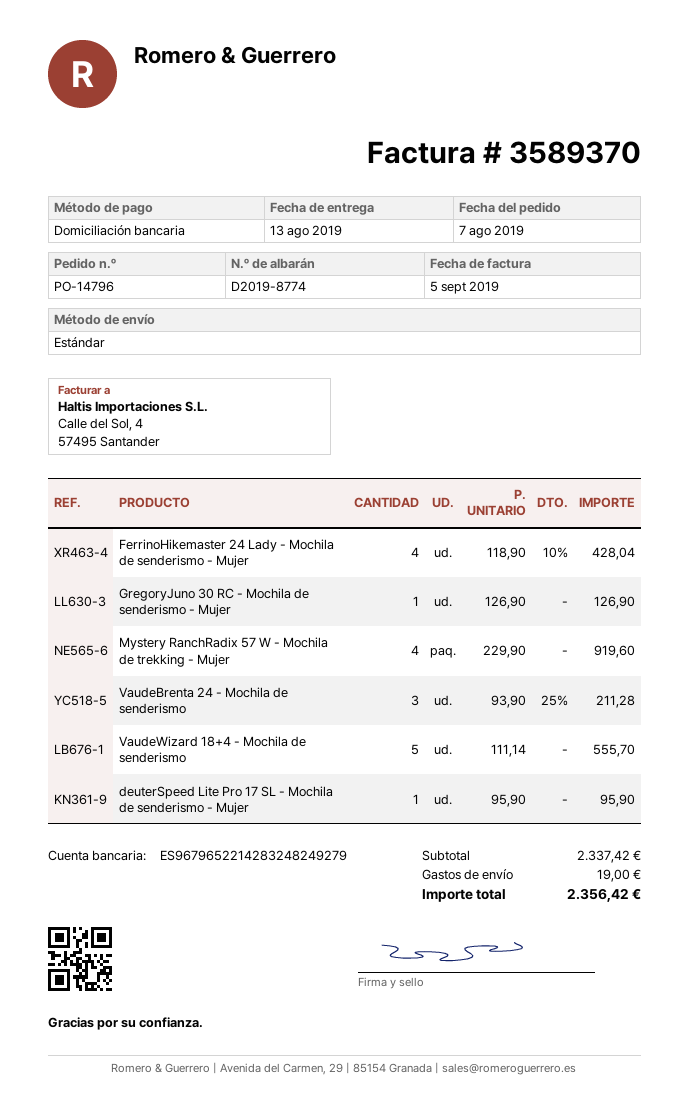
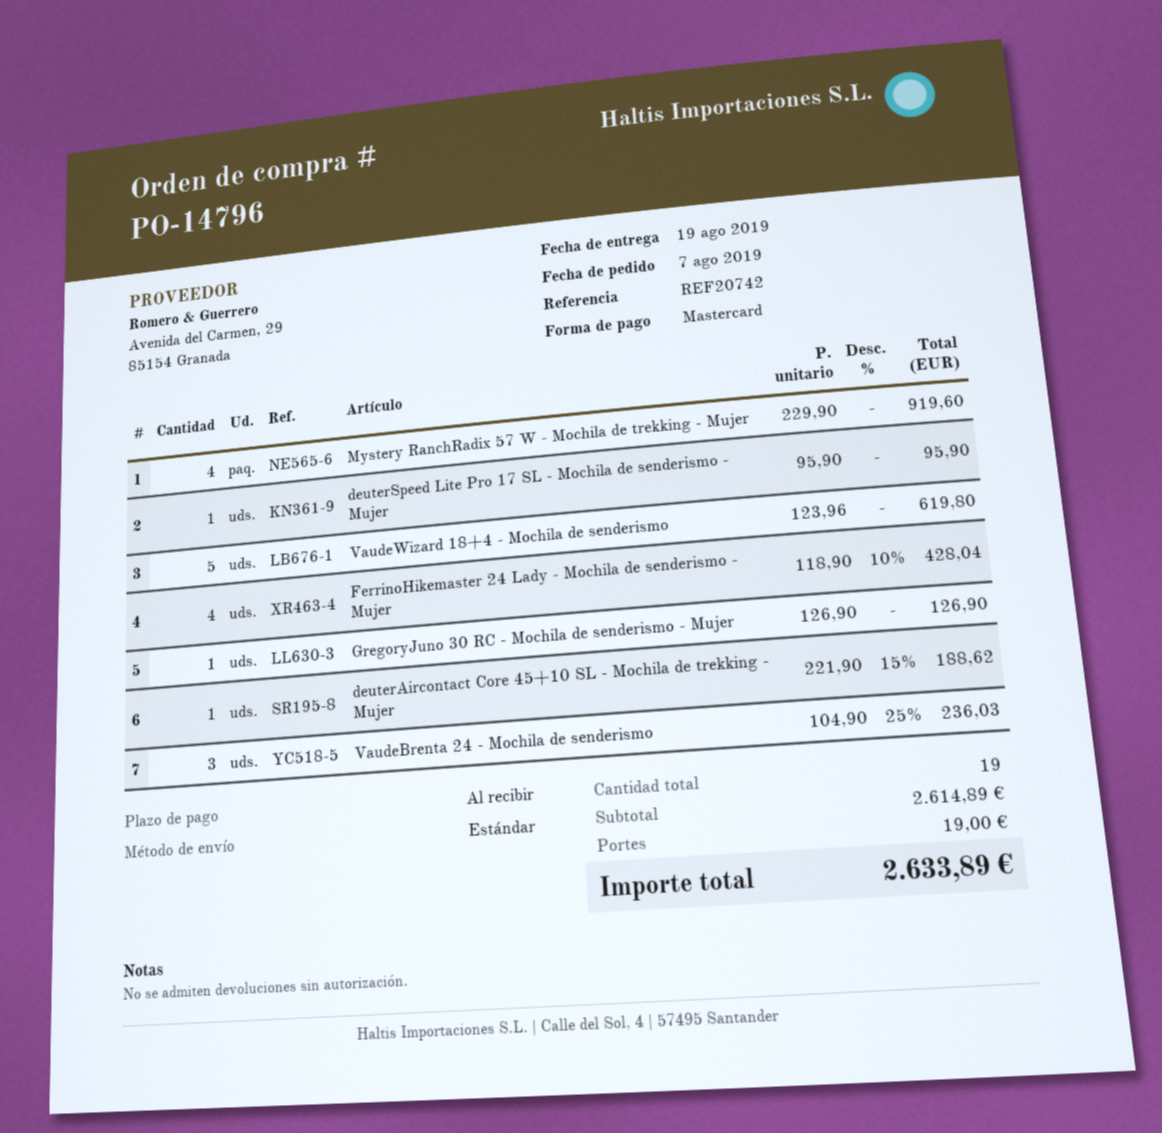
delivery date: 2019-08-13 -> 2019-08-19
payment method: direct debit -> Mastercard
VaudeBrenta 24 - Mochila de senderismo: 3 x 93.90 - 25% = 211.28 -> 3 x 104.90 - 25% = 236.03
VaudeWizard 18+4 - Mochila de senderismo: 5 x 111.14 = 555.70 -> 5 x 123.96 = 619.80
deuterAircontact Core 45+10 SL - Mochila de trekking - Mujer: none -> 1 x 221.90 - 15% = 188.62
subtotal: 2337.42 -> 2614.89
total: 2356.42 -> 2633.89

